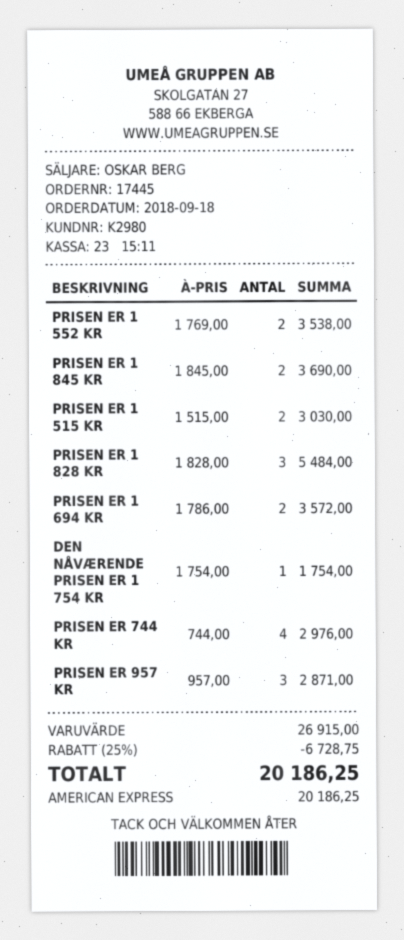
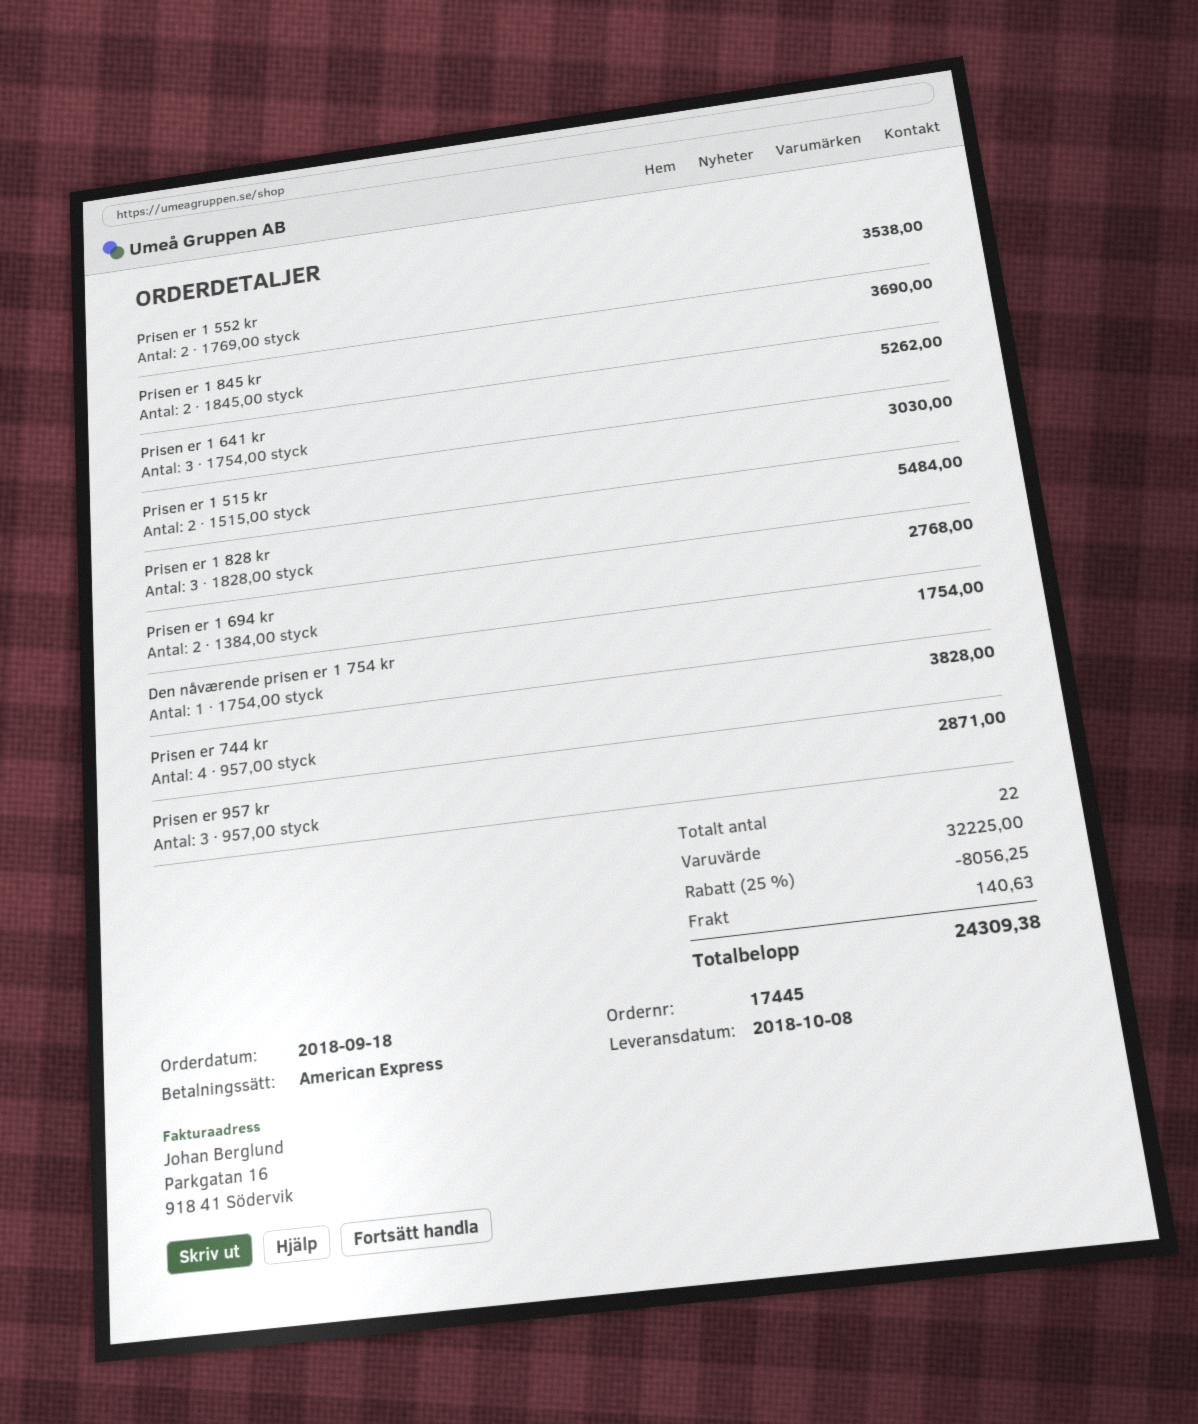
PRISEN ER 1 694 KR: 2 x 1786.00 = 3572.00 -> 2 x 1384.00 = 2768.00
PRISEN ER 744 KR: 4 x 744.00 = 2976.00 -> 4 x 957.00 = 3828.00
Prisen er 1 641 kr: none -> 3 x 1754.00 = 5262.00
subtotal: 26915.00 -> 32225.00
discount: 25% = 6728.75 -> 25% = 8056.25
shipping: none -> 140.63
total: 20186.25 -> 24309.38

